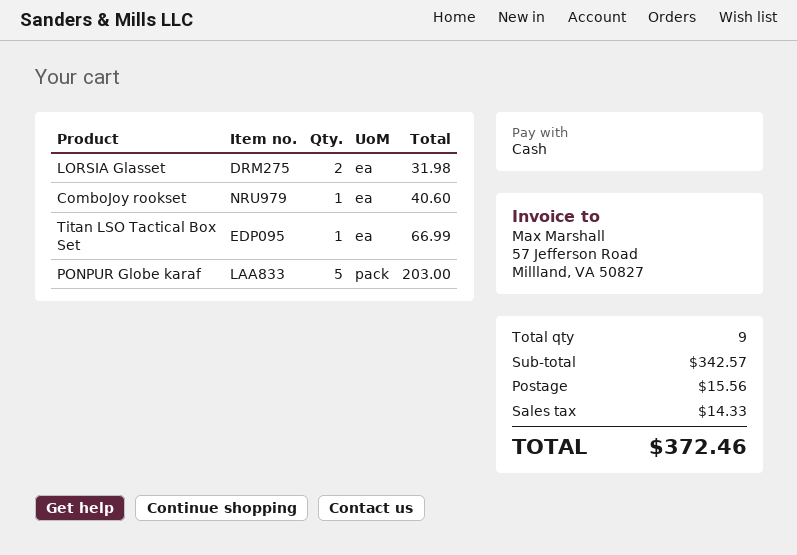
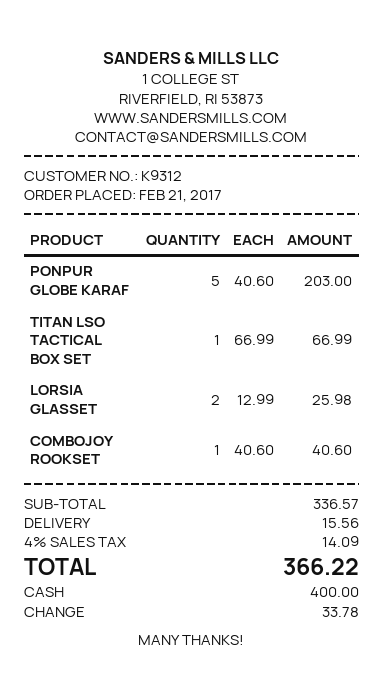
LORSIA Glasset: 2 for 31.98 -> 2 for 25.98
subtotal: 342.57 -> 336.57
tax: 14.33 -> 14.09
total: 372.46 -> 366.22

